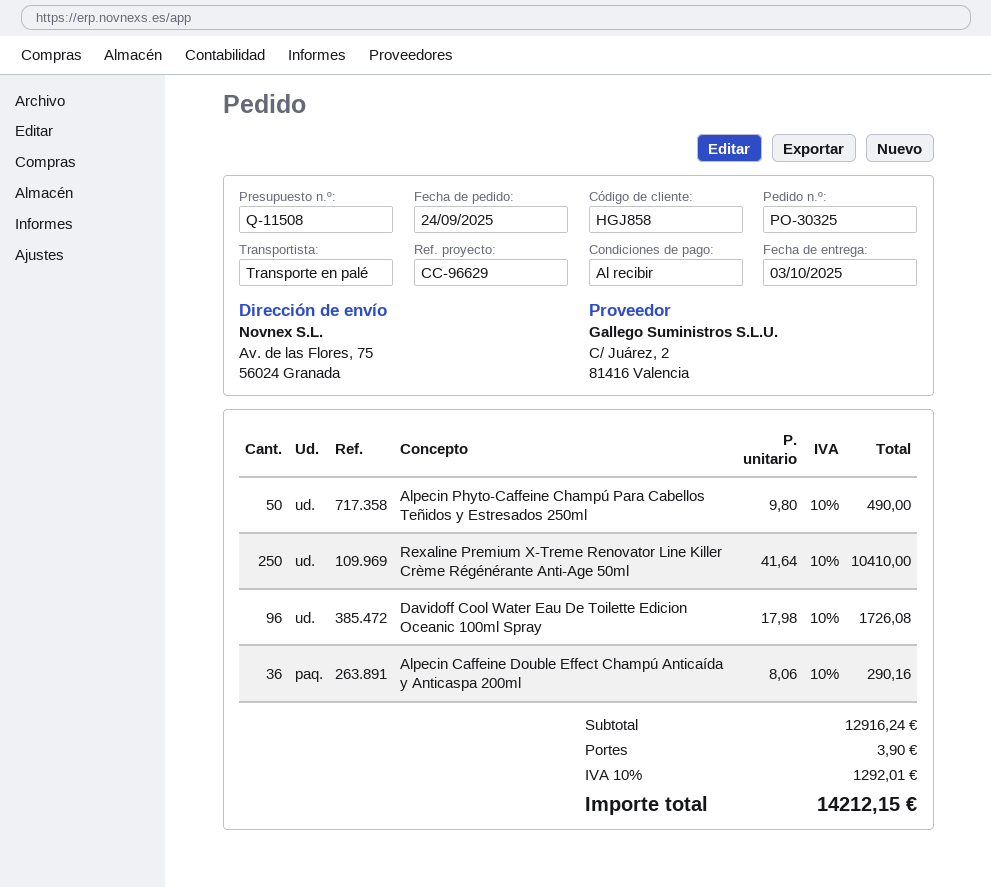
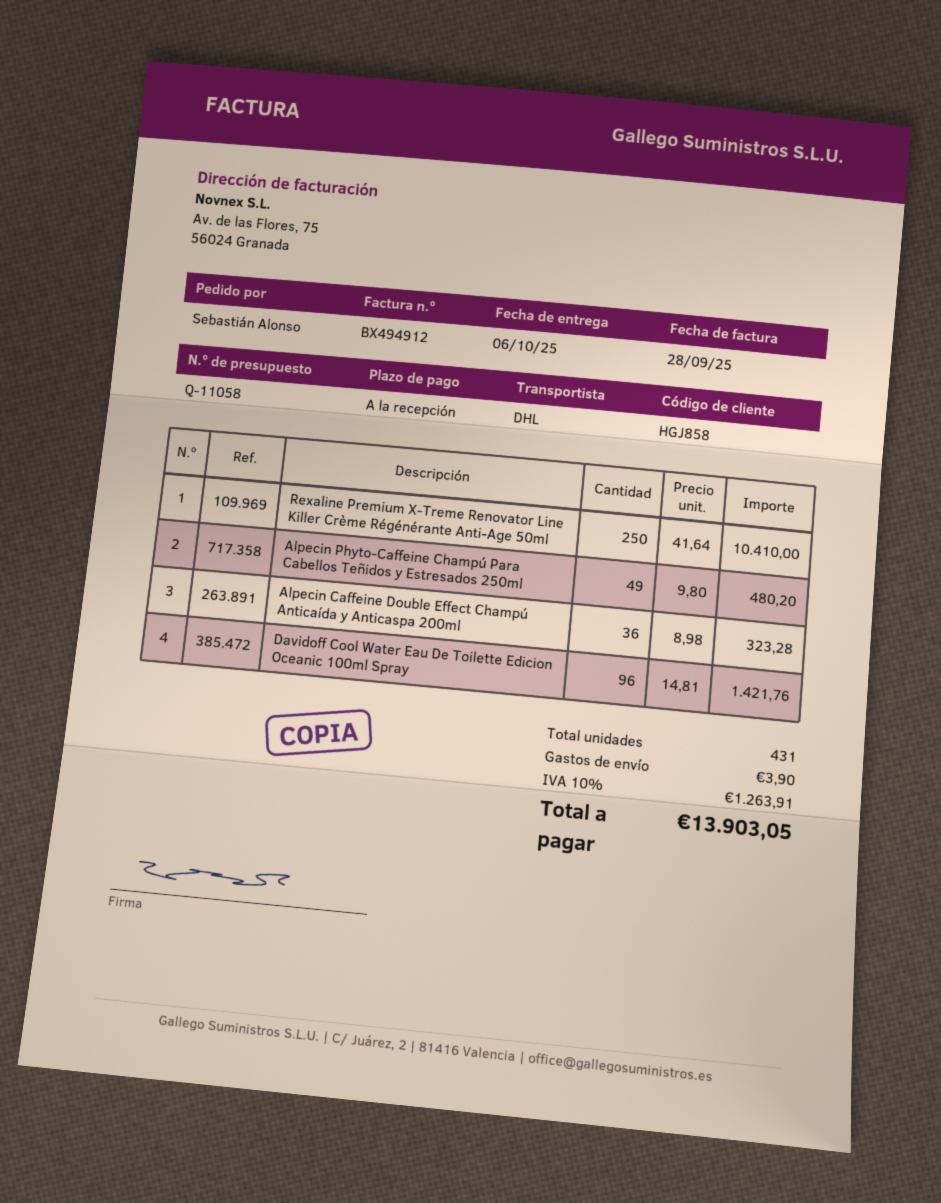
quote number: Q-11508 -> Q-11058
delivery date: 2025-10-03 -> 2025-10-06
shipping method: pallet freight -> DHL
Alpecin Phyto-Caffeine Champú Para Cabellos Teñidos y Estresados 250ml: 50 x 9.80 = 490.00 -> 49 x 9.80 = 480.20
Davidoff Cool Water Eau De Toilette Edicion Oceanic 100ml Spray: 96 x 17.98 = 1726.08 -> 96 x 14.81 = 1421.76
Alpecin Caffeine Double Effect Champú Anticaída y Anticaspa 200ml: 36 x 8.06 = 290.16 -> 36 x 8.98 = 323.28
tax: 10% = 1292.01 -> 10% = 1263.91
total: 14212.15 -> 13903.05

